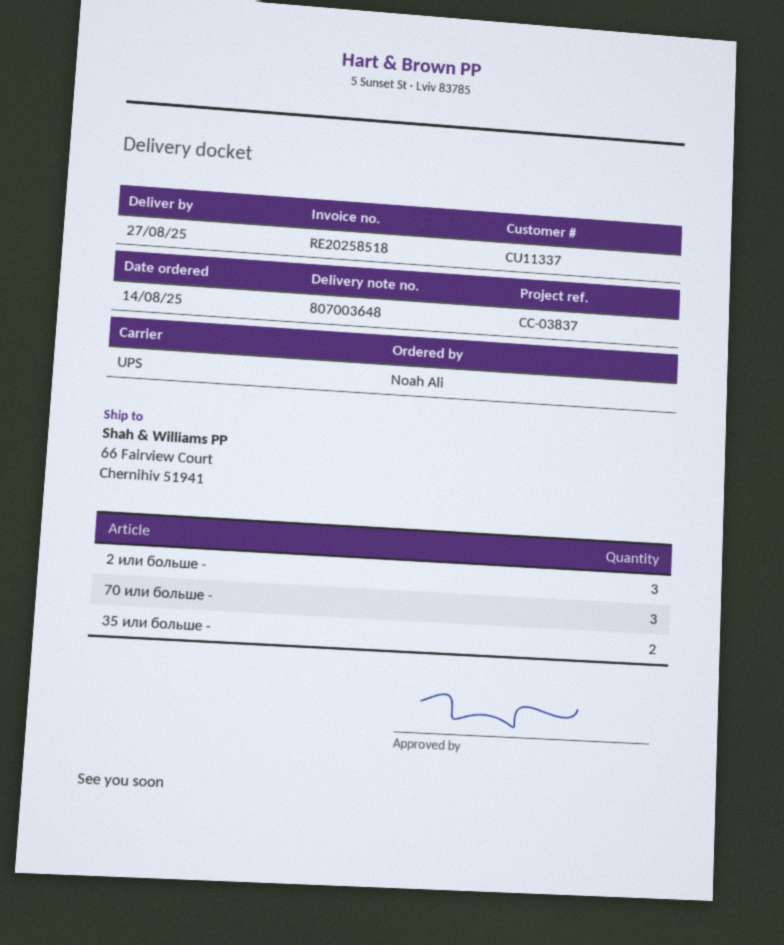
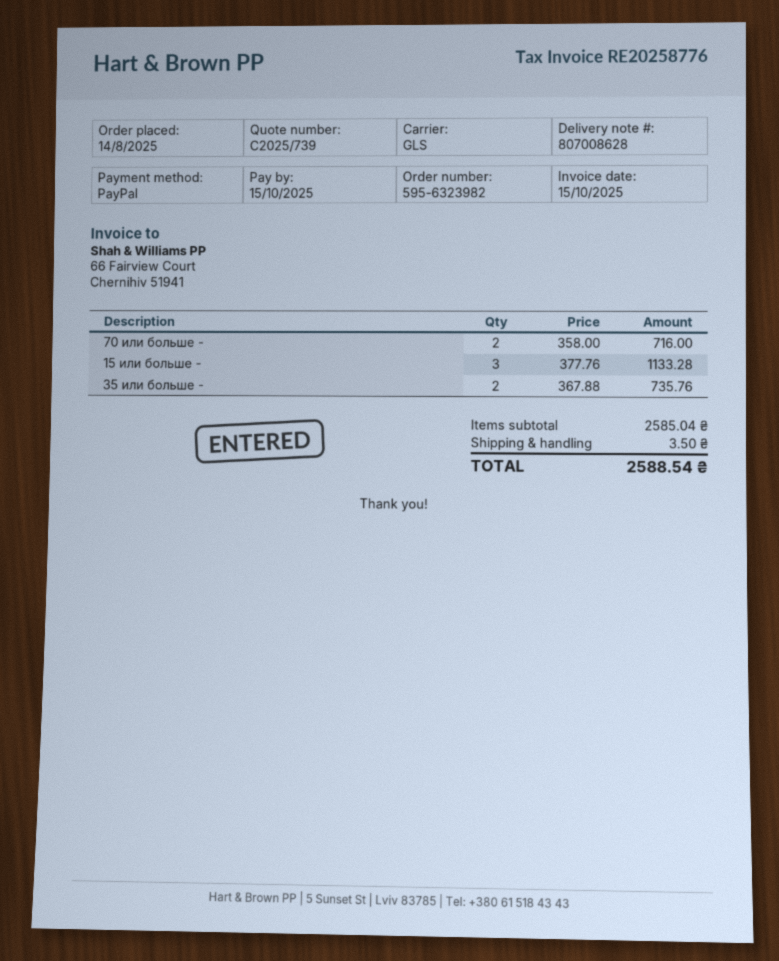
delivery note number: 807003648 -> 807008628
invoice number: RE20258518 -> RE20258776
shipping method: UPS -> GLS
2 или больше -: 3 -> none
70 или больше -: 3 -> 2
15 или больше -: none -> 3

